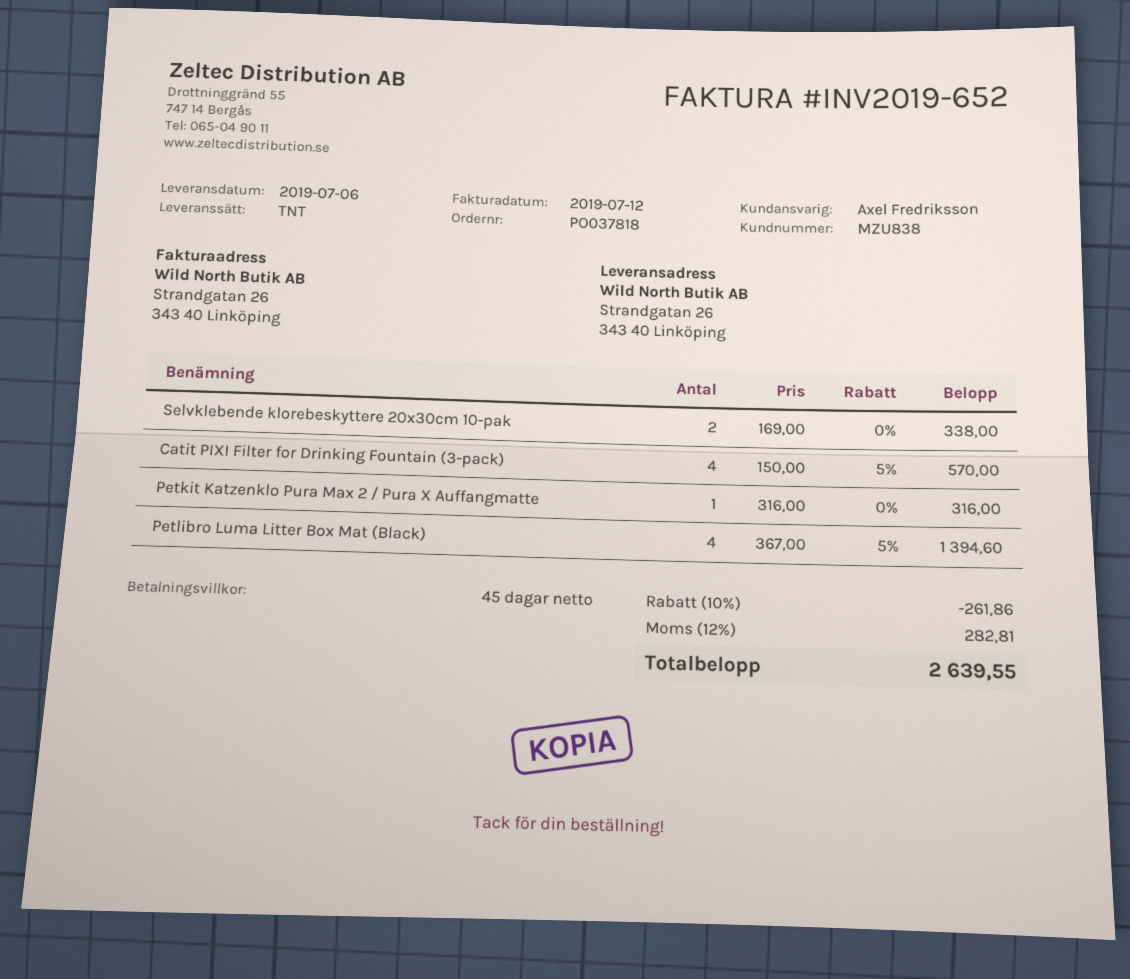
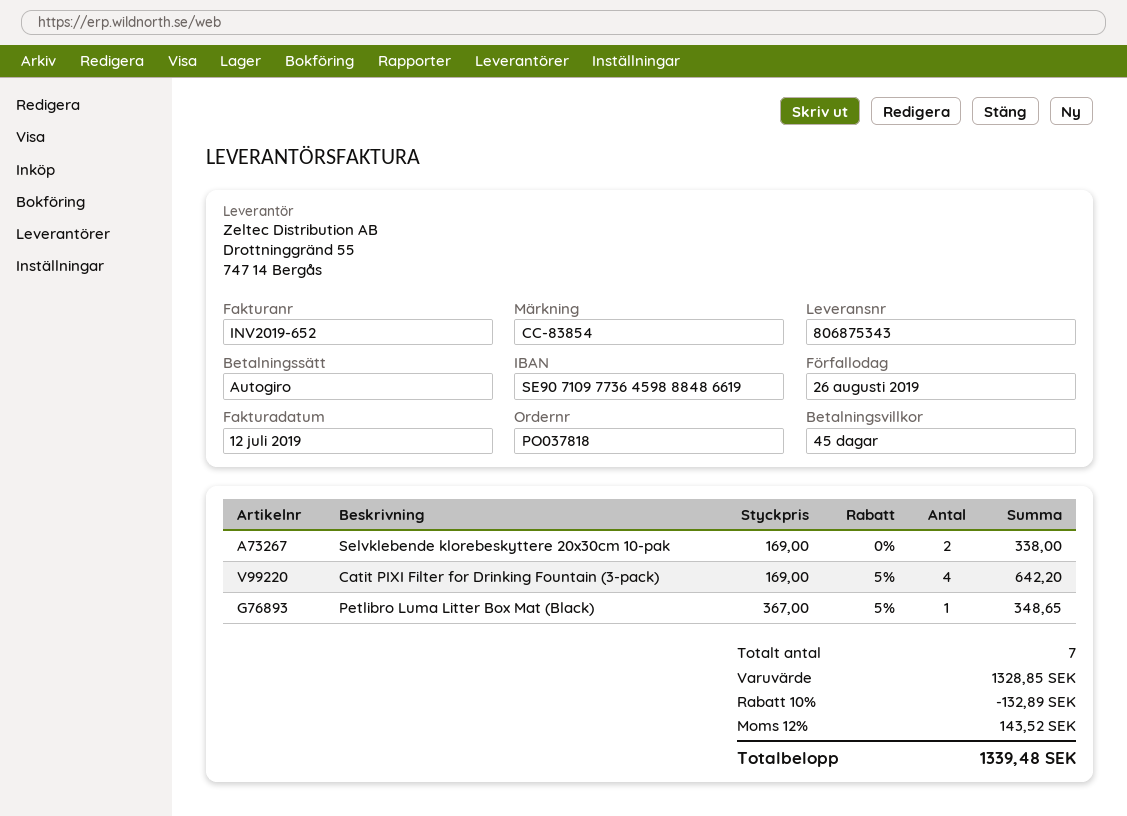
Catit PIXI Filter for Drinking Fountain (3-pack): 4 x 150.00 - 5% = 570.00 -> 4 x 169.00 - 5% = 642.20
Petkit Katzenklo Pura Max 2 / Pura X Auffangmatte: 1 x 316.00 = 316.00 -> none
Petlibro Luma Litter Box Mat (Black): 4 x 367.00 - 5% = 1394.60 -> 1 x 367.00 - 5% = 348.65
discount: 10% = 261.86 -> 10% = 132.89
tax: 12% = 282.81 -> 12% = 143.52
total: 2639.55 -> 1339.48

